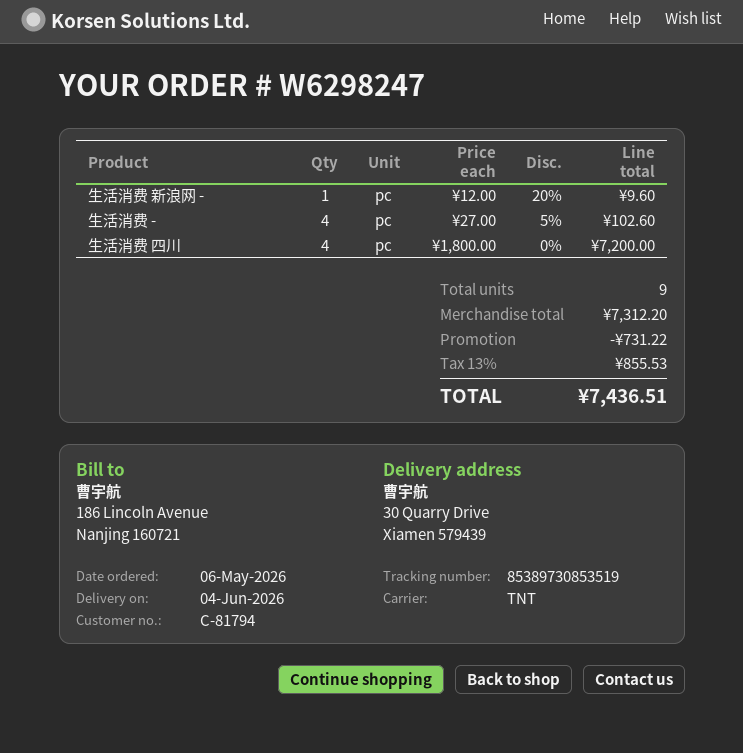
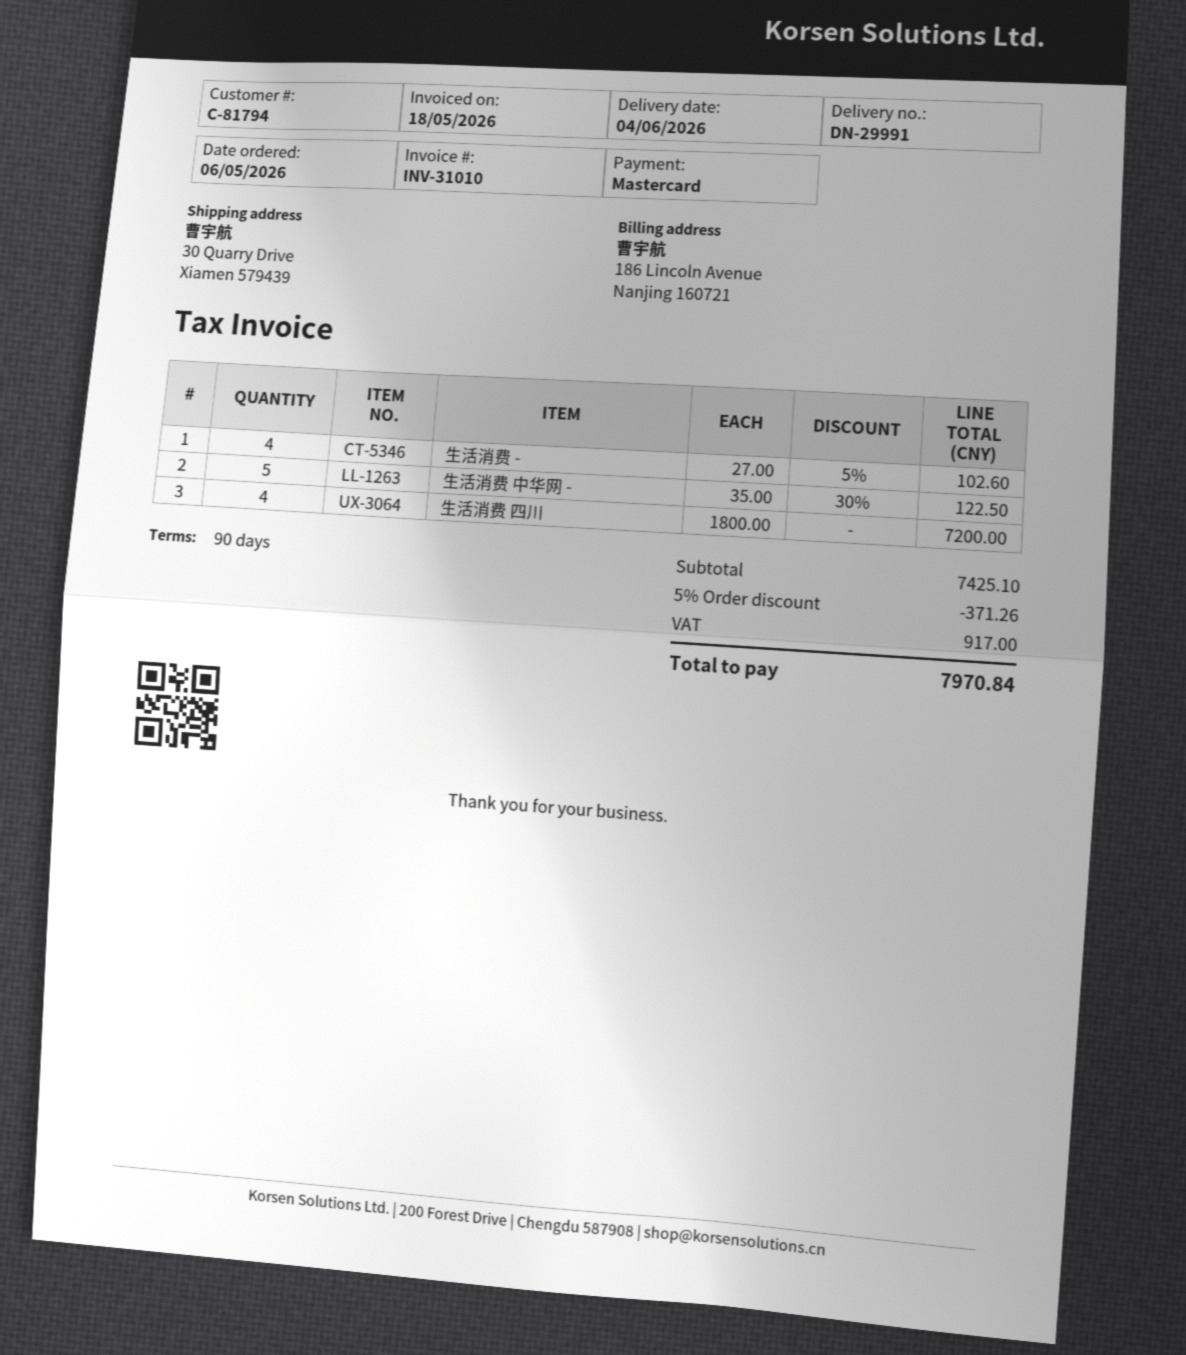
生活消费 新浪网 -: 1 x 12.00 - 20% = 9.60 -> none
生活消费 中华网 -: none -> 5 x 35.00 - 30% = 122.50
subtotal: 7312.20 -> 7425.10
discount: 731.22 -> 371.26
tax: 855.53 -> 917.00
total: 7436.51 -> 7970.84

